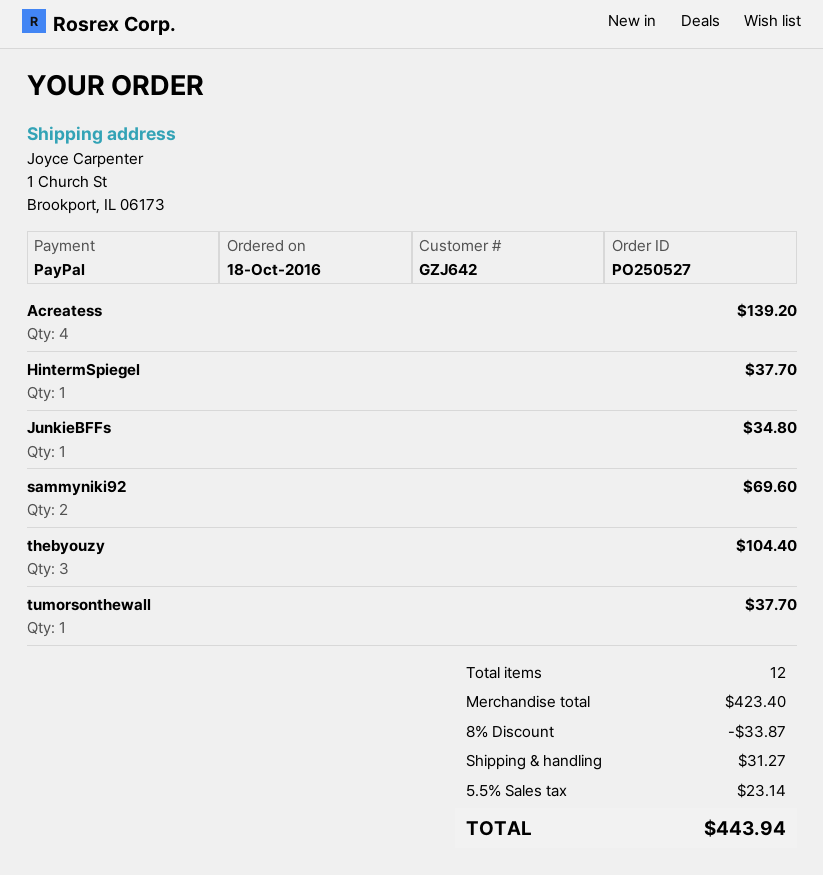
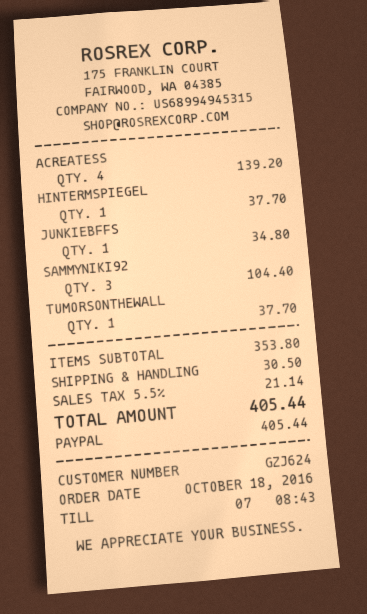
customer number: GZJ642 -> GZJ624
sammyniki92: 2 for 69.60 -> 3 for 104.40
thebyouzy: 3 for 104.40 -> none
subtotal: 423.40 -> 353.80
discount: 8% = 33.87 -> none
shipping: 31.27 -> 30.50
tax: 5.5% = 23.14 -> 5.5% = 21.14
total: 443.94 -> 405.44

